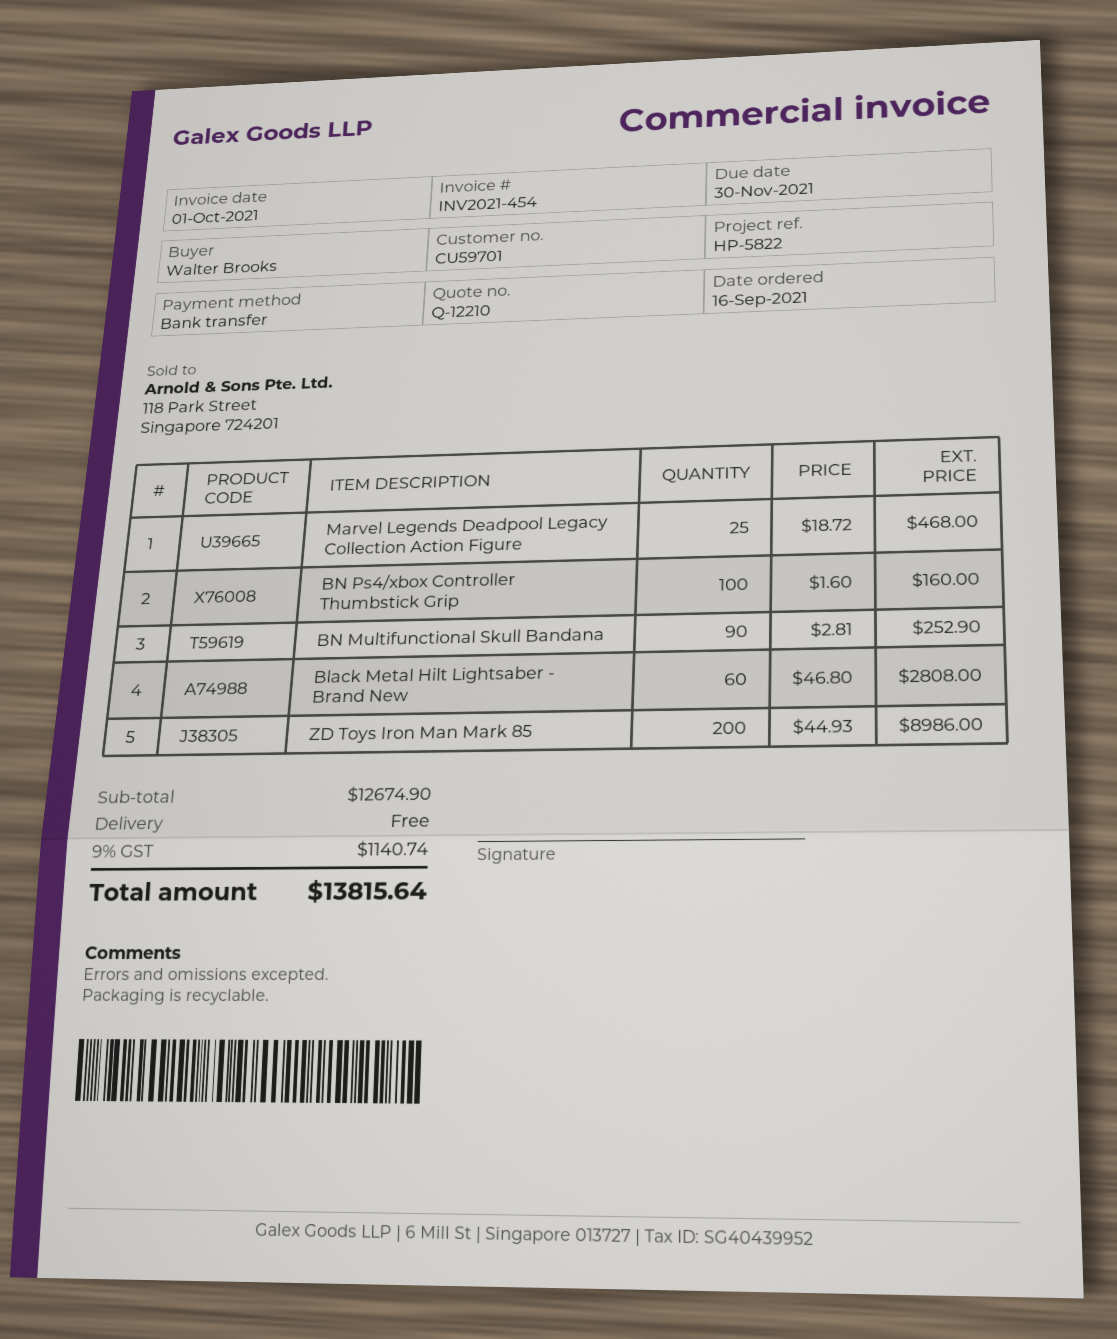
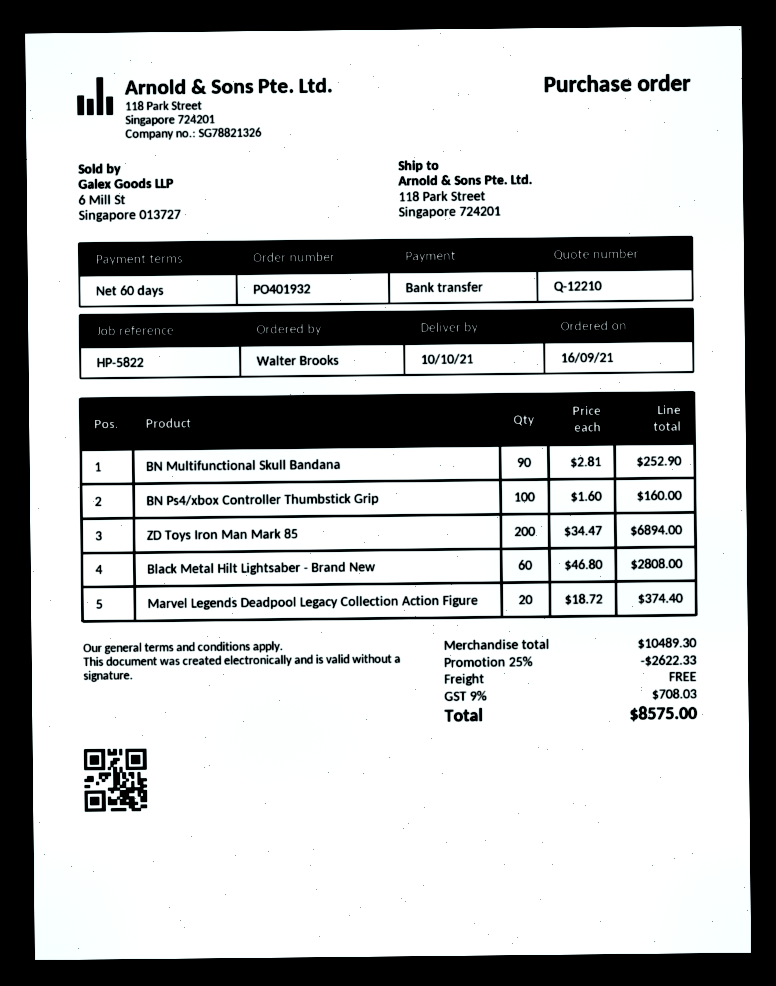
Marvel Legends Deadpool Legacy Collection Action Figure: 25 x 18.72 = 468.00 -> 20 x 18.72 = 374.40
ZD Toys Iron Man Mark 85: 200 x 44.93 = 8986.00 -> 200 x 34.47 = 6894.00
subtotal: 12674.90 -> 10489.30
discount: none -> 25% = 2622.33
tax: 9% = 1140.74 -> 9% = 708.03
total: 13815.64 -> 8575.00

